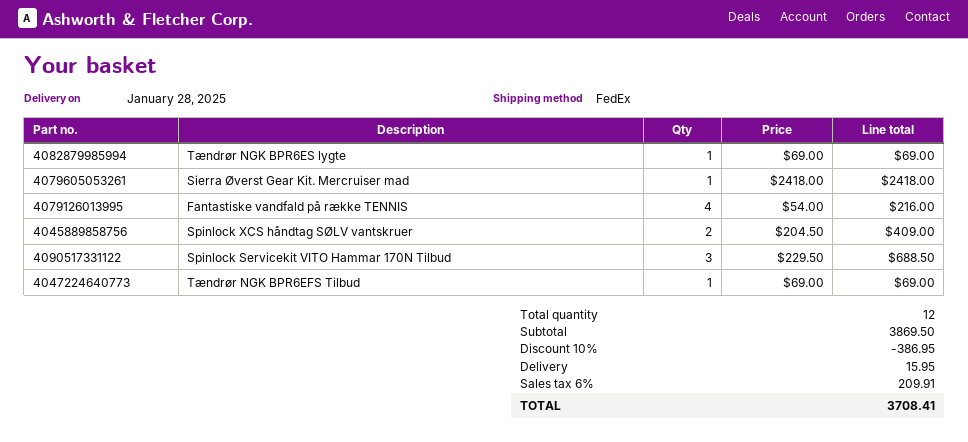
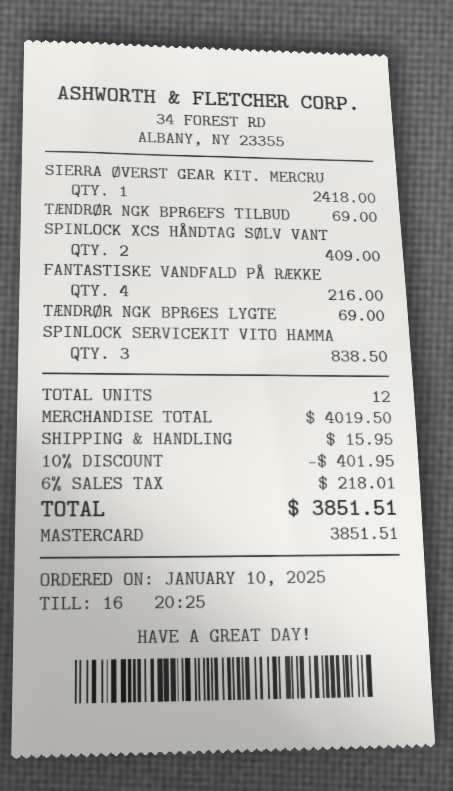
Spinlock Servicekit VITO Hammar 170N Tilbud: 3 for 688.50 -> 3 for 838.50
subtotal: 3869.50 -> 4019.50
discount: 10% = 386.95 -> 10% = 401.95
tax: 6% = 209.91 -> 6% = 218.01
total: 3708.41 -> 3851.51

